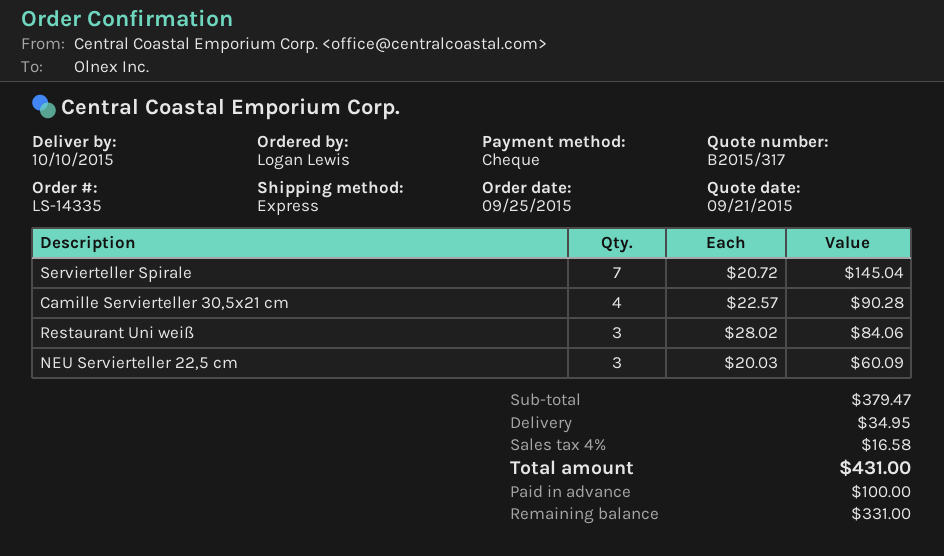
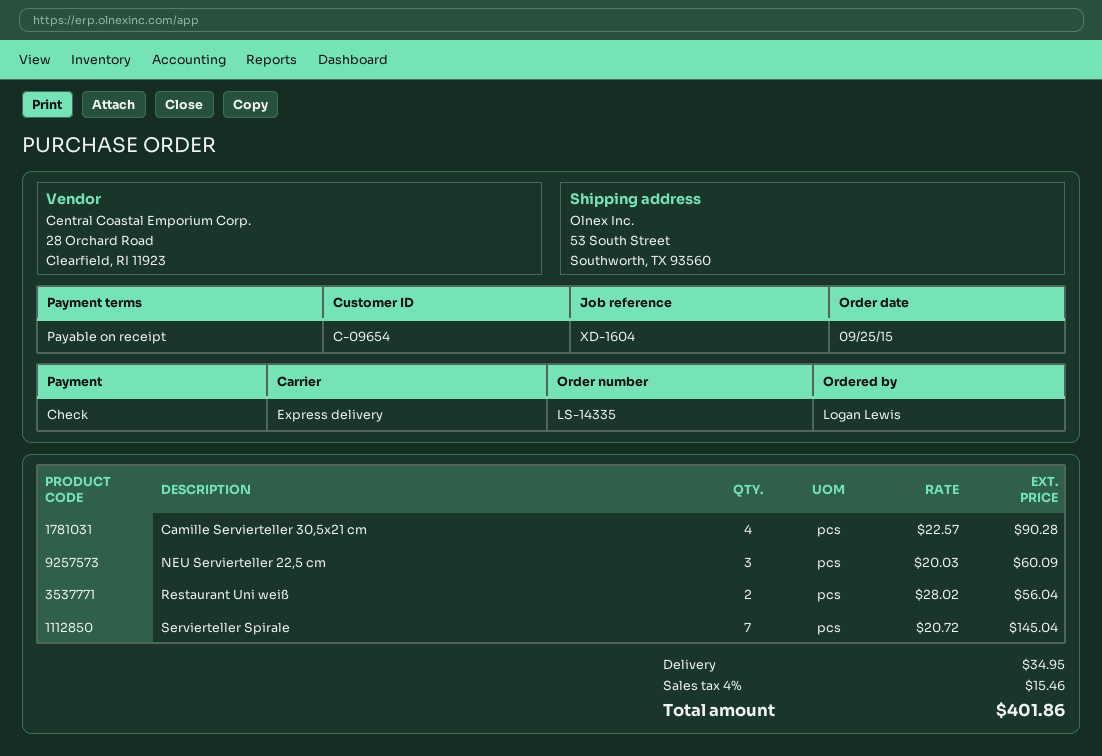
Restaurant Uni weiß: 3 x 28.02 = 84.06 -> 2 x 28.02 = 56.04
tax: 4% = 16.58 -> 4% = 15.46
total: 431.00 -> 401.86

